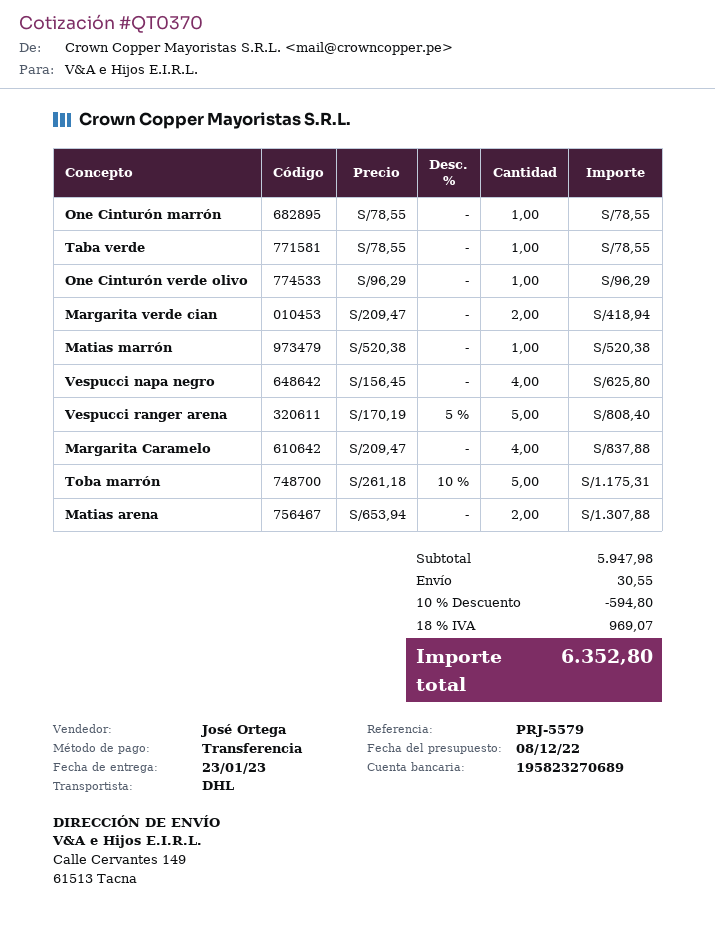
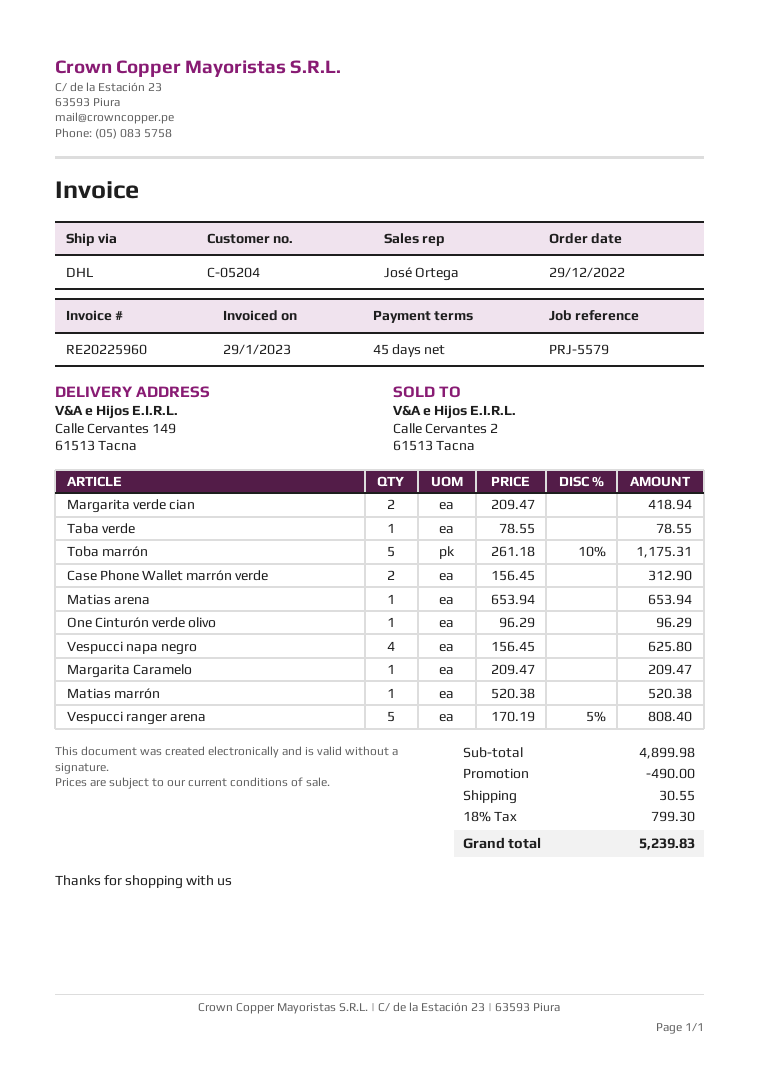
One Cinturón marrón: 1 x 78.55 = 78.55 -> none
Margarita Caramelo: 4 x 209.47 = 837.88 -> 1 x 209.47 = 209.47
Matias arena: 2 x 653.94 = 1307.88 -> 1 x 653.94 = 653.94
Case Phone Wallet marrón verde: none -> 2 x 156.45 = 312.90
subtotal: 5947.98 -> 4899.98
discount: 594.80 -> 490.00
tax: 18% = 969.07 -> 18% = 799.30
total: 6352.80 -> 5239.83

